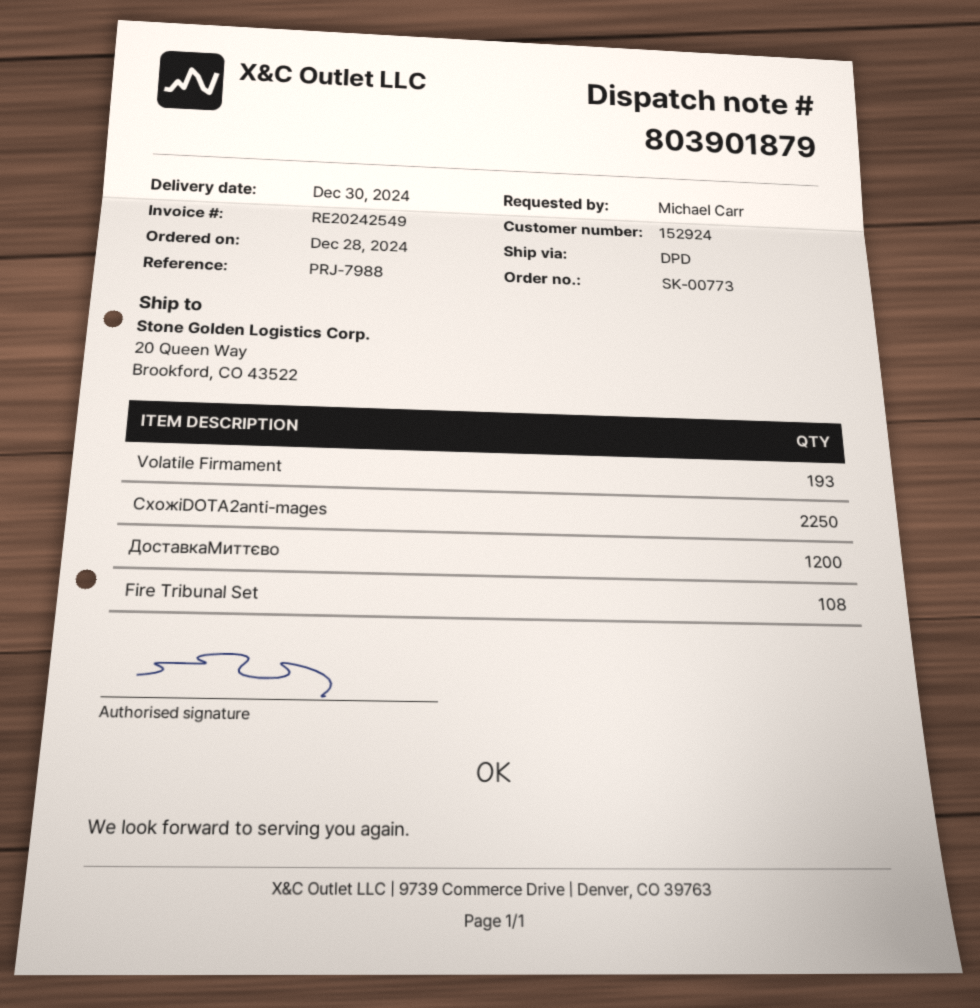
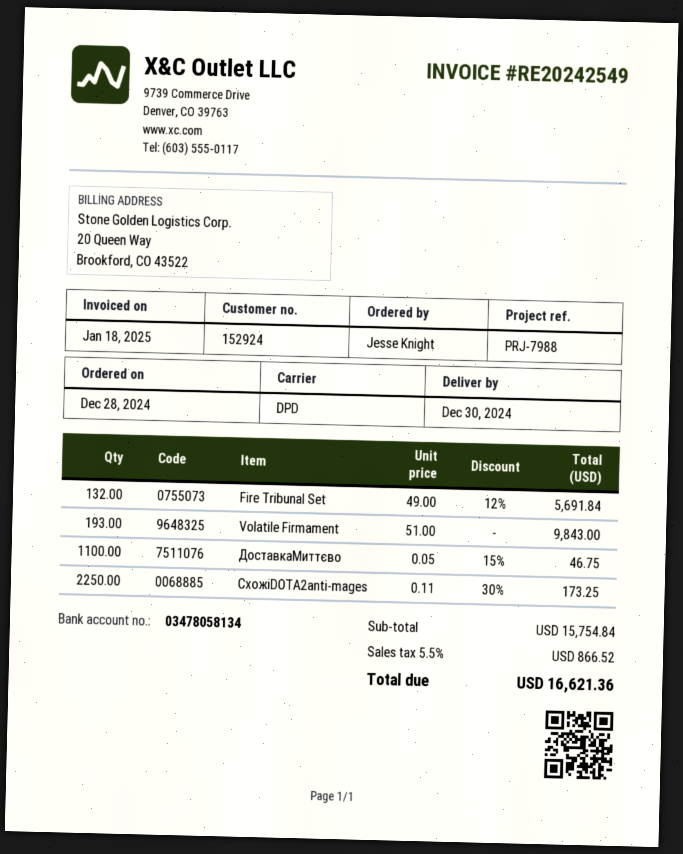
ordered by: Michael Carr -> Jesse Knight
ДоставкаМиттєво: 1200 -> 1100
Fire Tribunal Set: 108 -> 132

